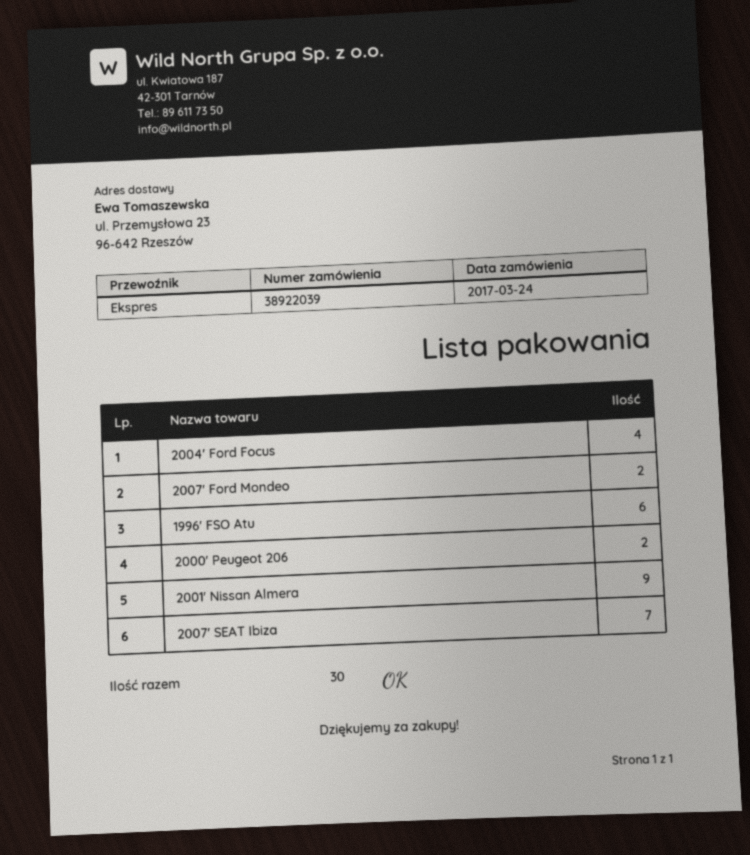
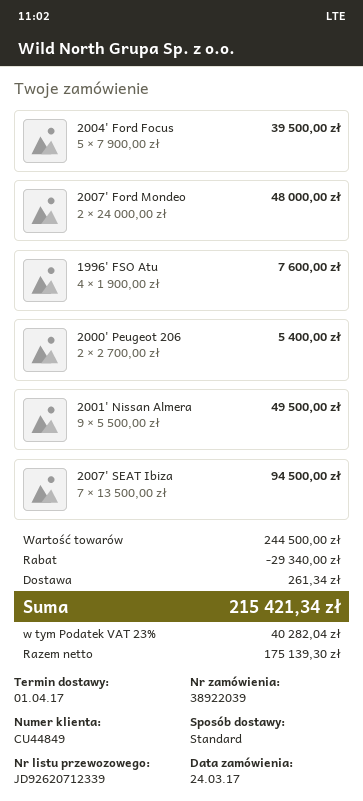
shipping method: express -> standard
2004' Ford Focus: 4 -> 5
1996' FSO Atu: 6 -> 4

